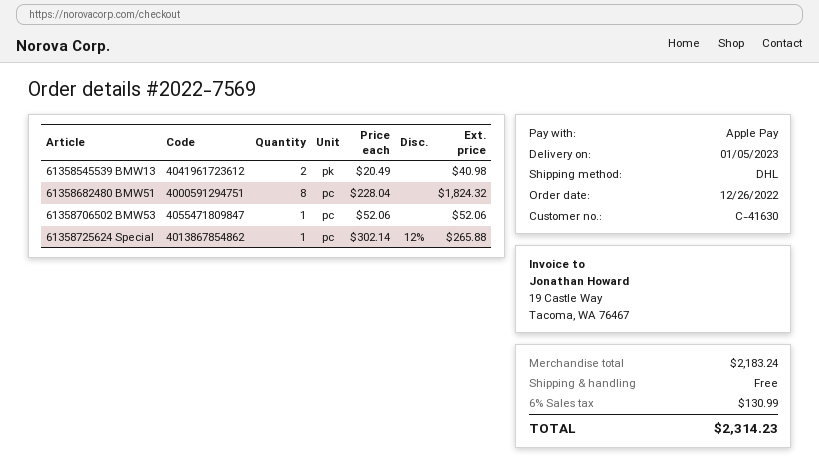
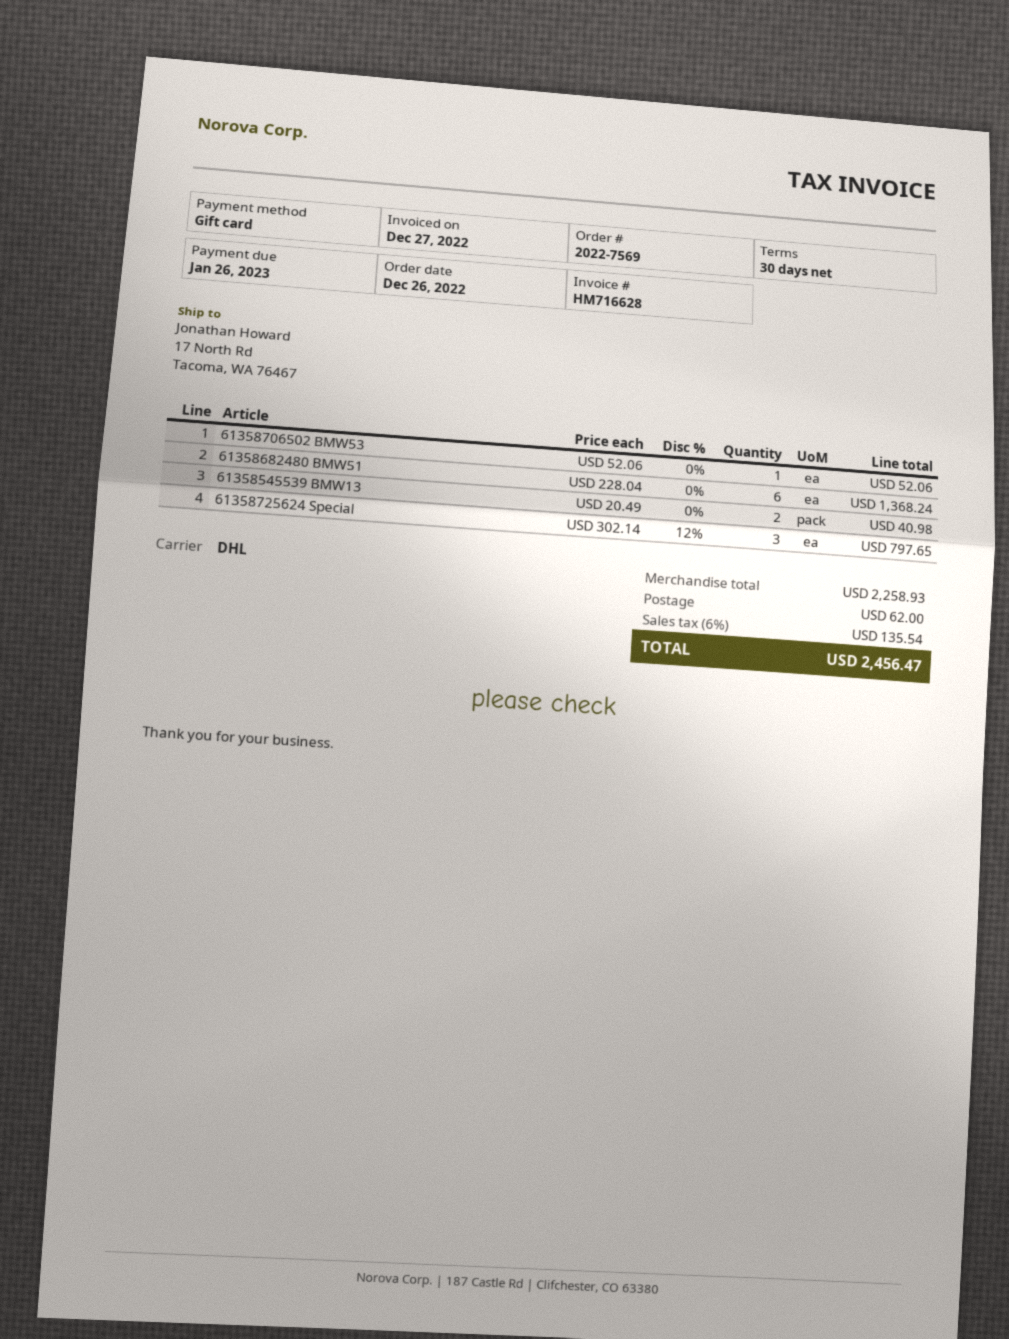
payment method: Apple Pay -> gift card
61358682480 BMW51: 8 x 228.04 = 1824.32 -> 6 x 228.04 = 1368.24
61358725624 Special: 1 x 302.14 - 12% = 265.88 -> 3 x 302.14 - 12% = 797.65
subtotal: 2183.24 -> 2258.93
shipping: 0.00 -> 62.00
tax: 6% = 130.99 -> 6% = 135.54
total: 2314.23 -> 2456.47

